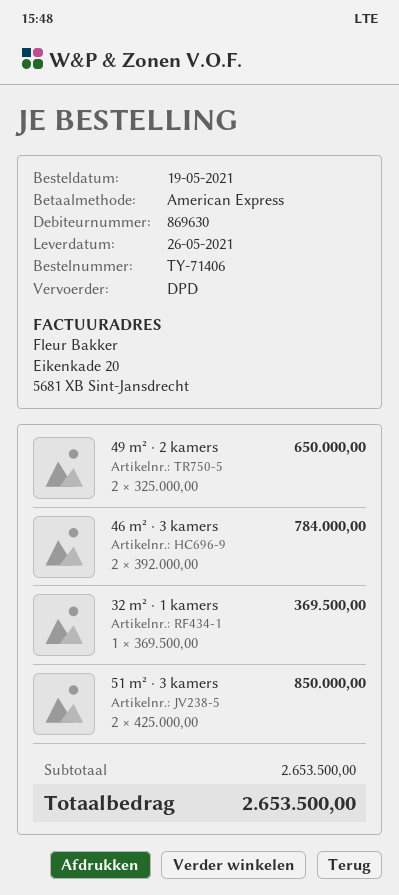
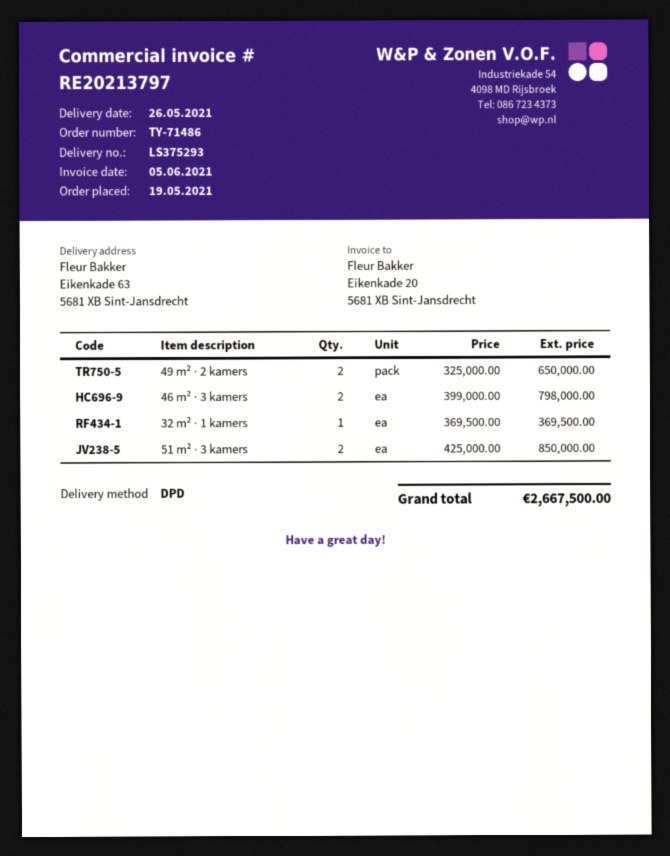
order number: TY-71406 -> TY-71486
46 m² · 3 kamers: 2 x 392000.00 = 784000.00 -> 2 x 399000.00 = 798000.00
total: 2653500.00 -> 2667500.00

